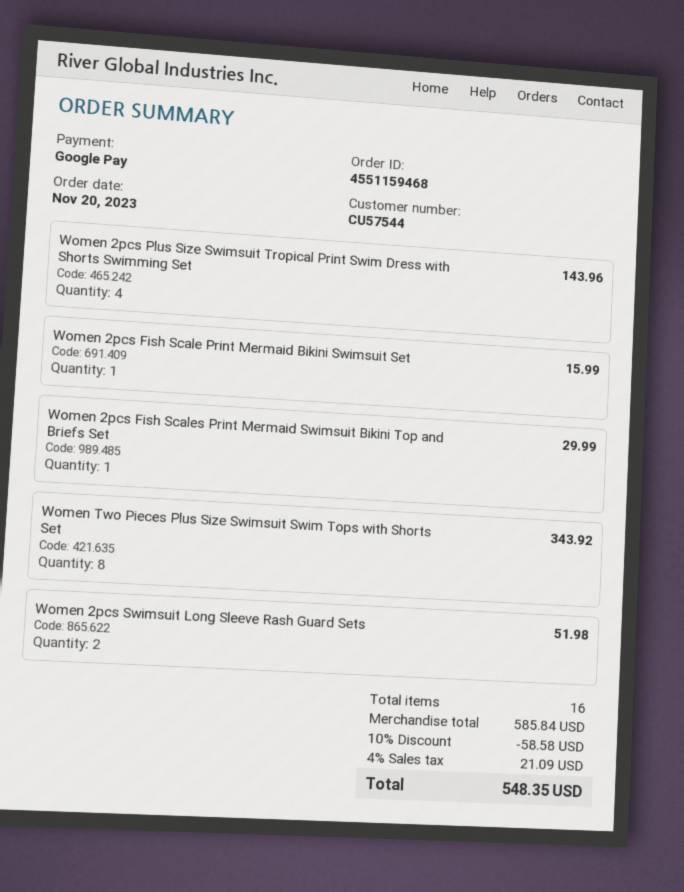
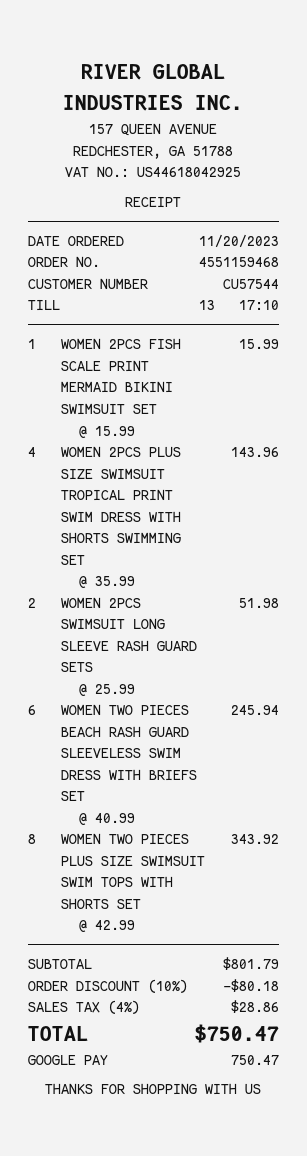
Women 2pcs Fish Scales Print Mermaid Swimsuit Bikini Top and Briefs Set: 1 for 29.99 -> none
WOMEN TWO PIECES BEACH RASH GUARD SLEEVELESS SWIM DRESS WITH BRIEFS SET: none -> 6 for 245.94
subtotal: 585.84 -> 801.79
discount: 10% = 58.58 -> 10% = 80.18
tax: 4% = 21.09 -> 4% = 28.86
total: 548.35 -> 750.47

